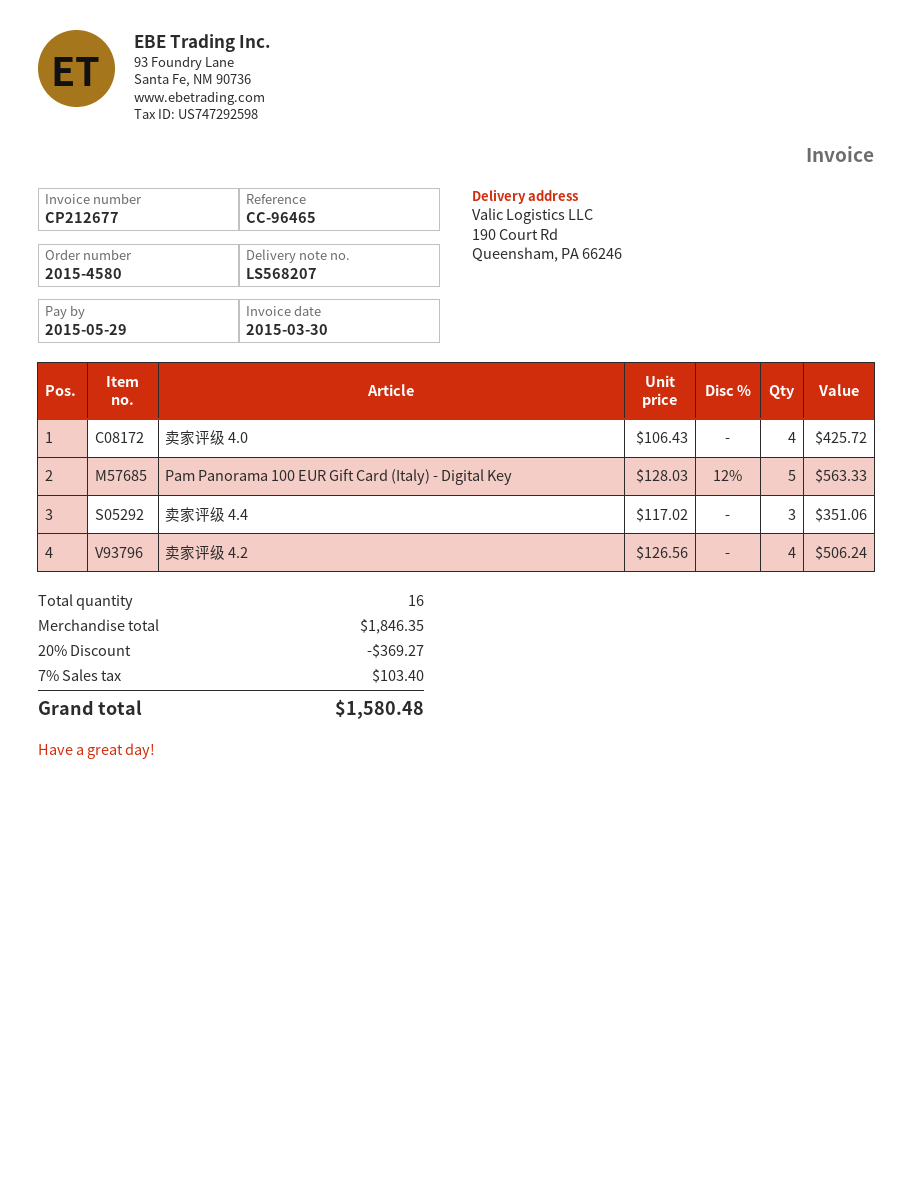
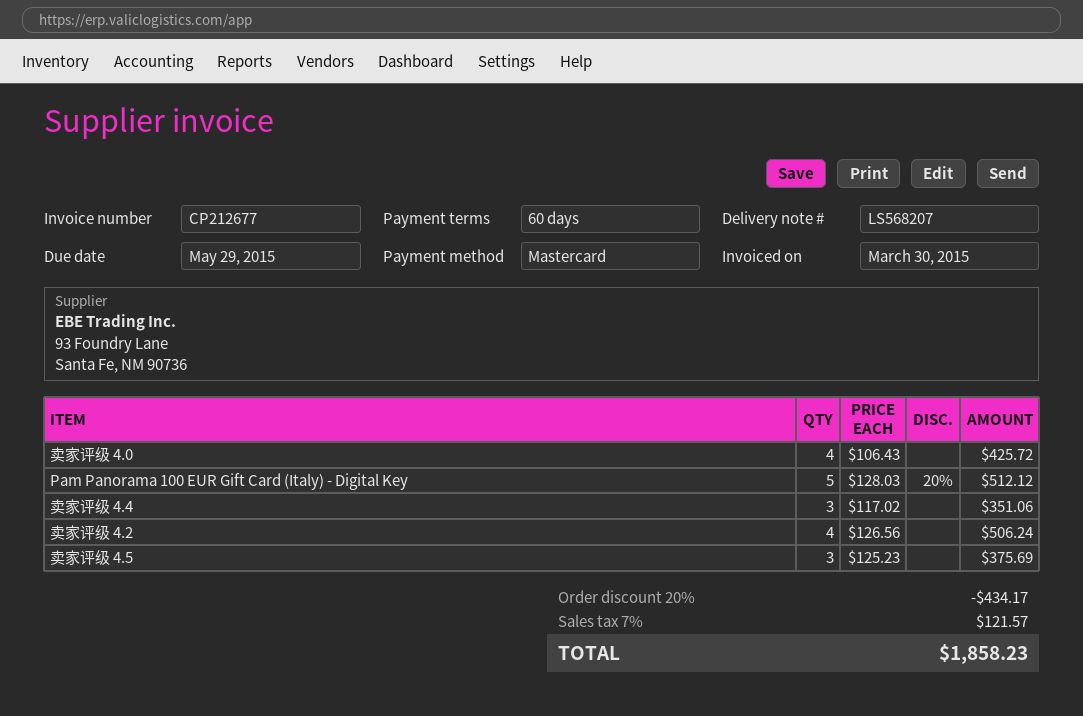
Pam Panorama 100 EUR Gift Card (Italy) - Digital Key: 5 x 128.03 - 12% = 563.33 -> 5 x 128.03 - 20% = 512.12
卖家评级 4.5: none -> 3 x 125.23 = 375.69
discount: 20% = 369.27 -> 20% = 434.17
tax: 7% = 103.40 -> 7% = 121.57
total: 1580.48 -> 1858.23

